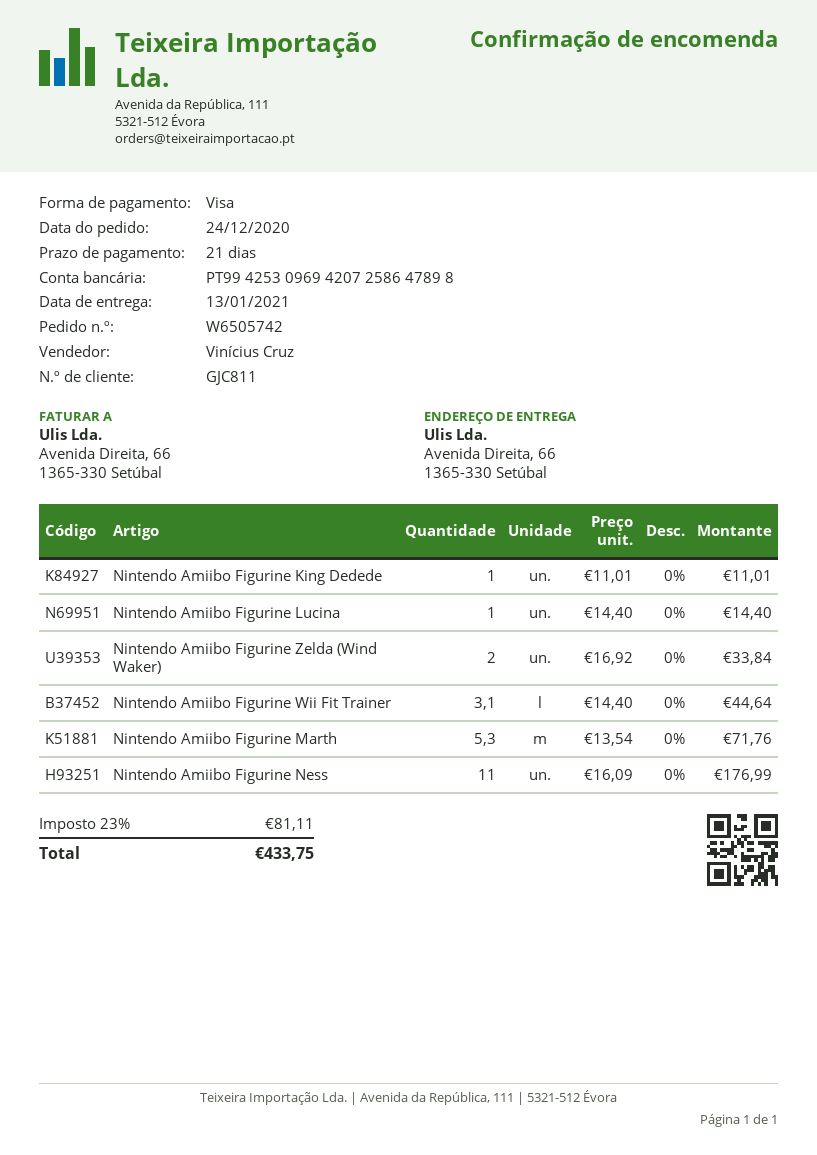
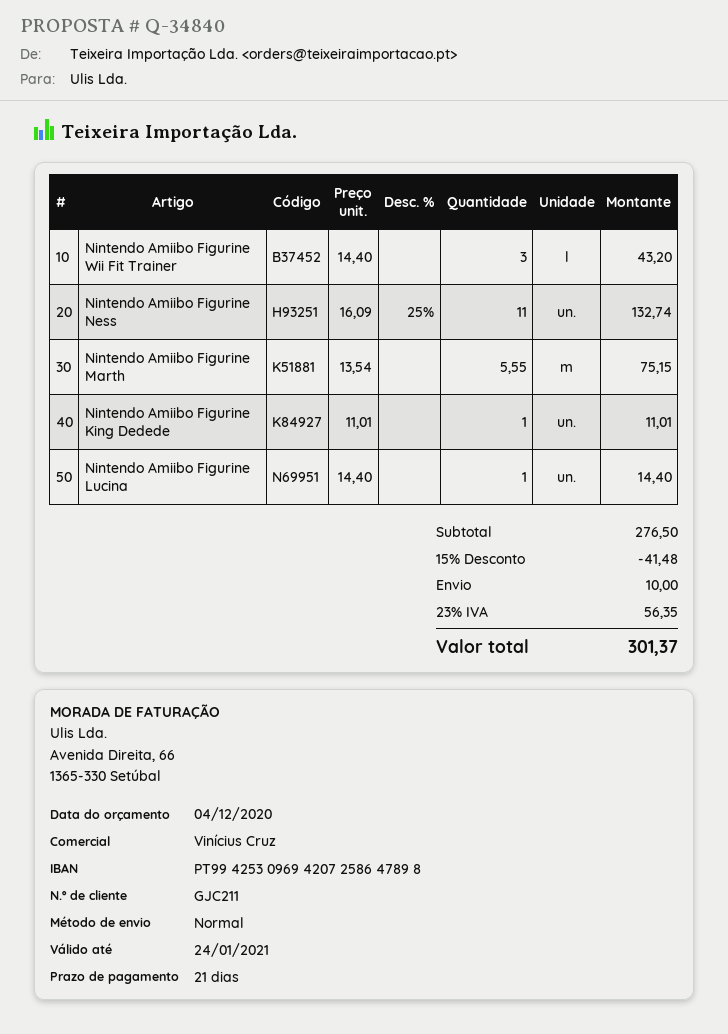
customer number: GJC811 -> GJC211
Nintendo Amiibo Figurine Zelda (Wind Waker): 2 x 16.92 = 33.84 -> none
Nintendo Amiibo Figurine Wii Fit Trainer: 3.1 x 14.40 = 44.64 -> 3 x 14.40 = 43.20
Nintendo Amiibo Figurine Marth: 5.3 x 13.54 = 71.76 -> 5.55 x 13.54 = 75.15
Nintendo Amiibo Figurine Ness: 11 x 16.09 = 176.99 -> 11 x 16.09 - 25% = 132.74
discount: none -> 15% = 41.48
shipping: none -> 10.00
tax: 23% = 81.11 -> 23% = 56.35
total: 433.75 -> 301.37

